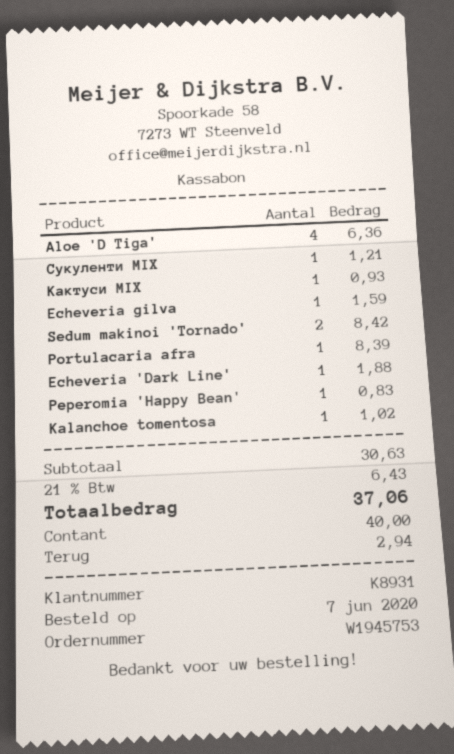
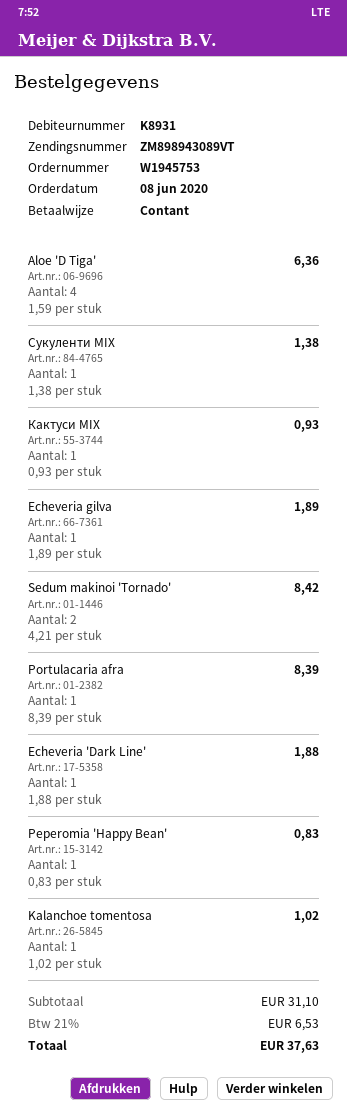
order date: 2020-06-07 -> 2020-06-08
Сукуленти MIX: 1 for 1.21 -> 1 for 1.38
Echeveria gilva: 1 for 1.59 -> 1 for 1.89
subtotal: 30.63 -> 31.10
tax: 21% = 6.43 -> 21% = 6.53
total: 37.06 -> 37.63

